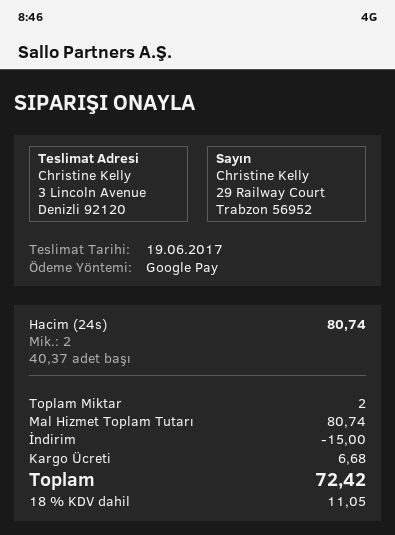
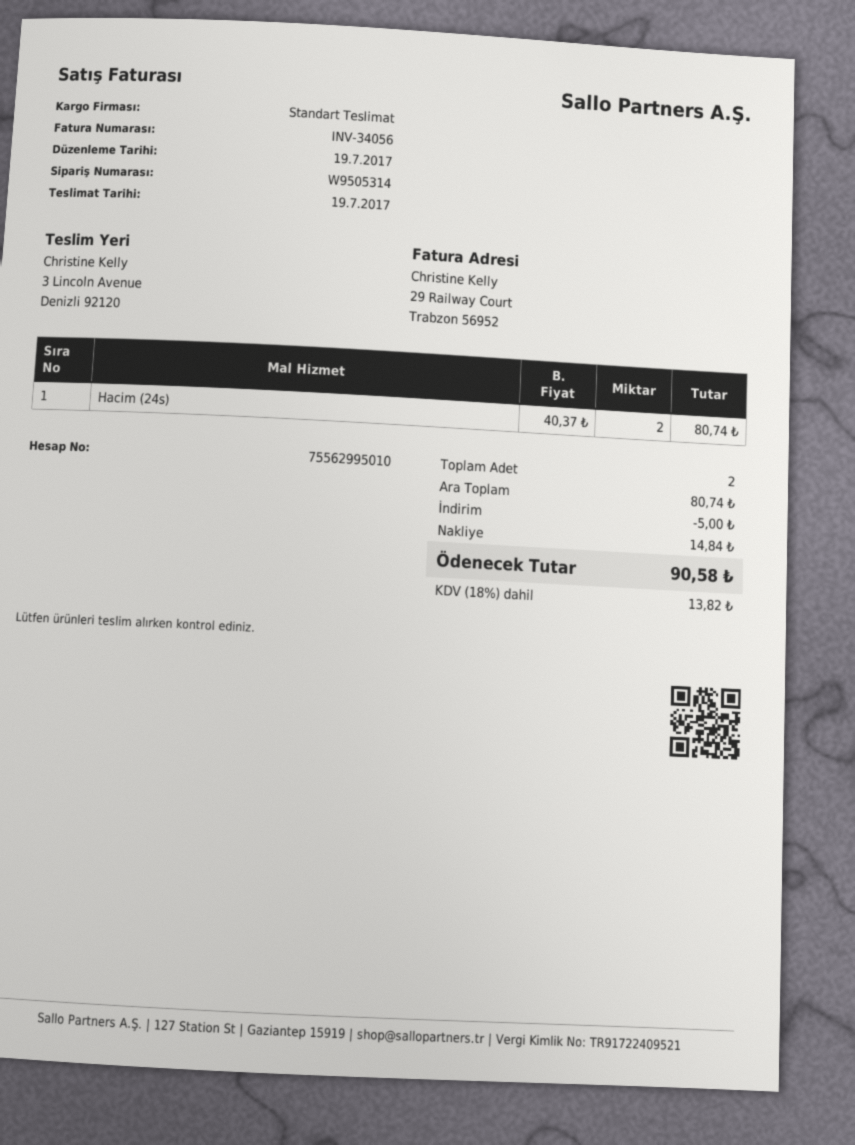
delivery date: 2017-06-19 -> 2017-07-19
discount: 15.00 -> 5.00
shipping: 6.68 -> 14.84
tax: 18% = 11.05 -> 18% = 13.82
total: 72.42 -> 90.58

